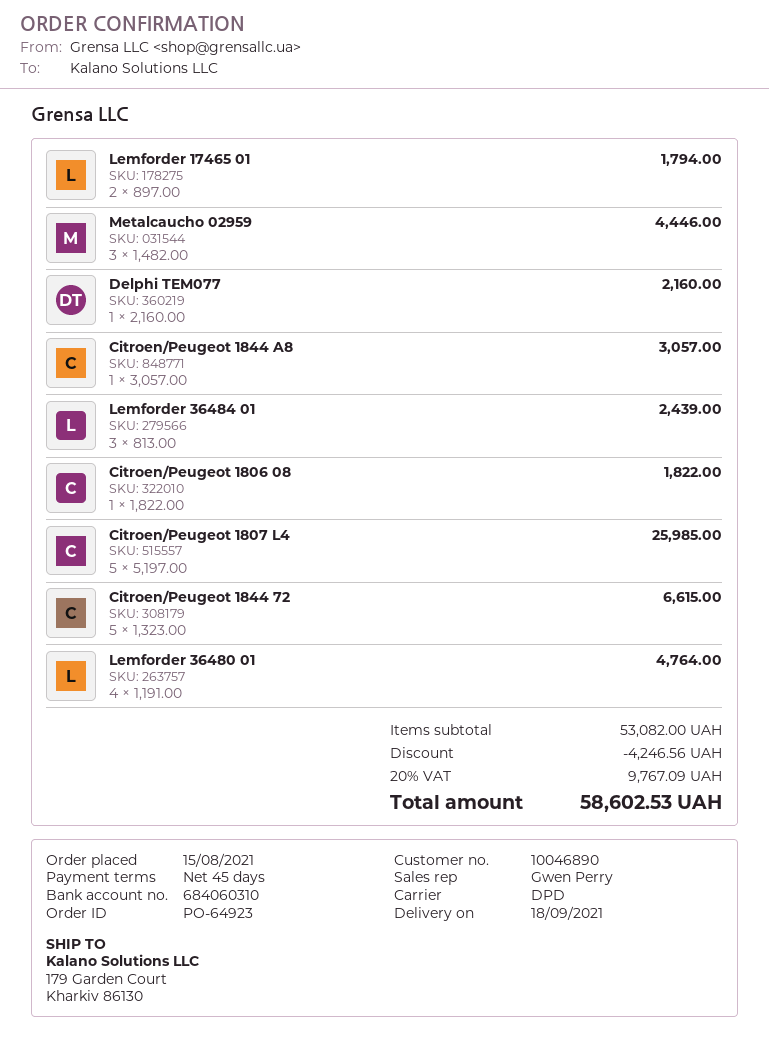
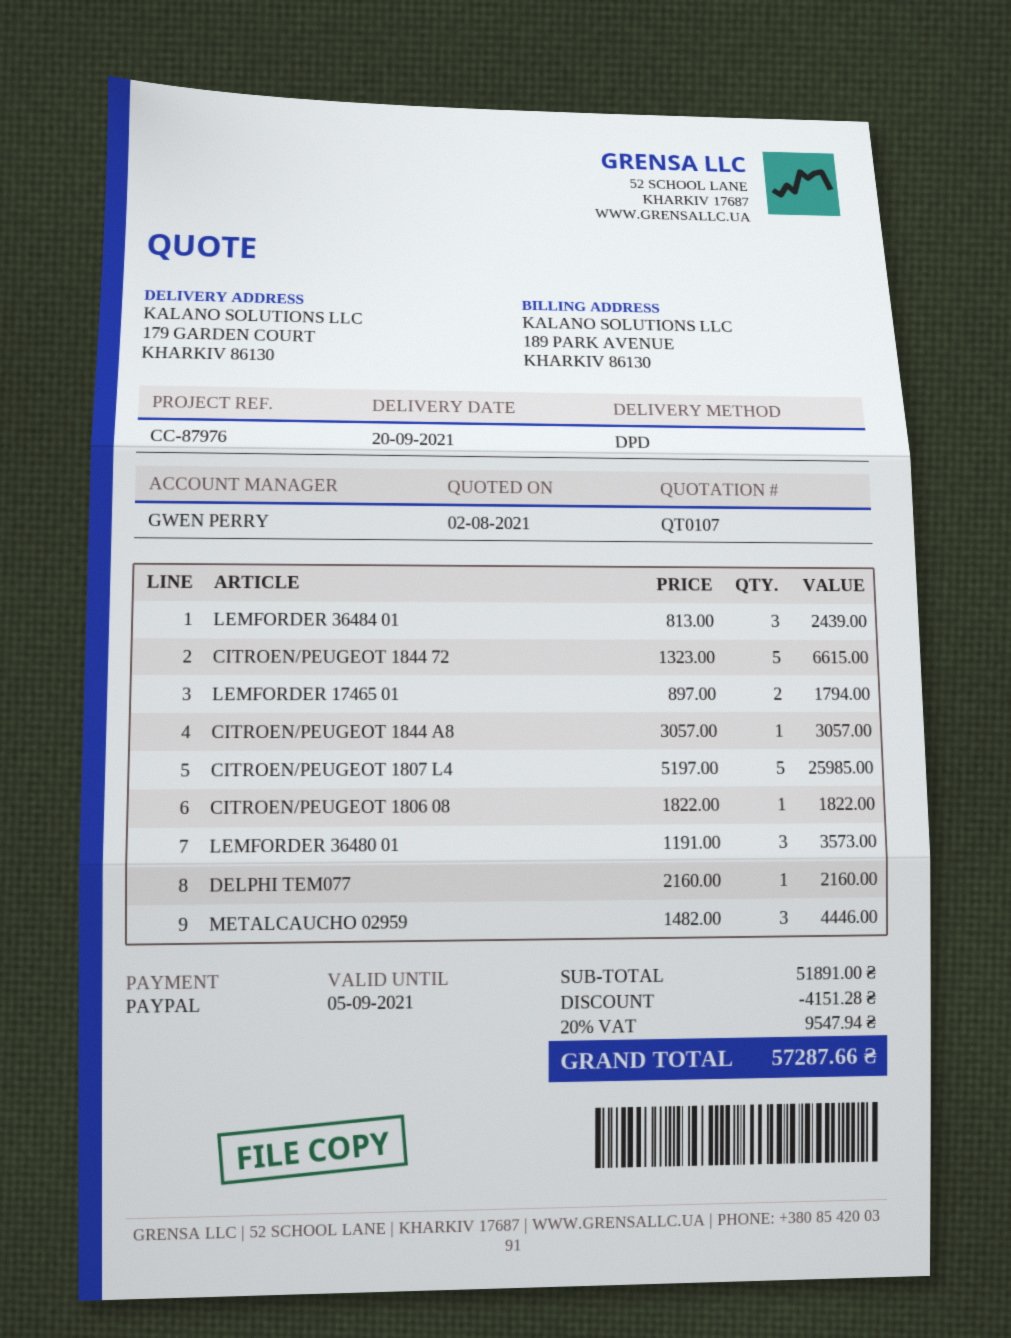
delivery date: 2021-09-18 -> 2021-09-20
Lemforder 36480 01: 4 x 1191.00 = 4764.00 -> 3 x 1191.00 = 3573.00
subtotal: 53082.00 -> 51891.00
discount: 4246.56 -> 4151.28
tax: 20% = 9767.09 -> 20% = 9547.94
total: 58602.53 -> 57287.66

